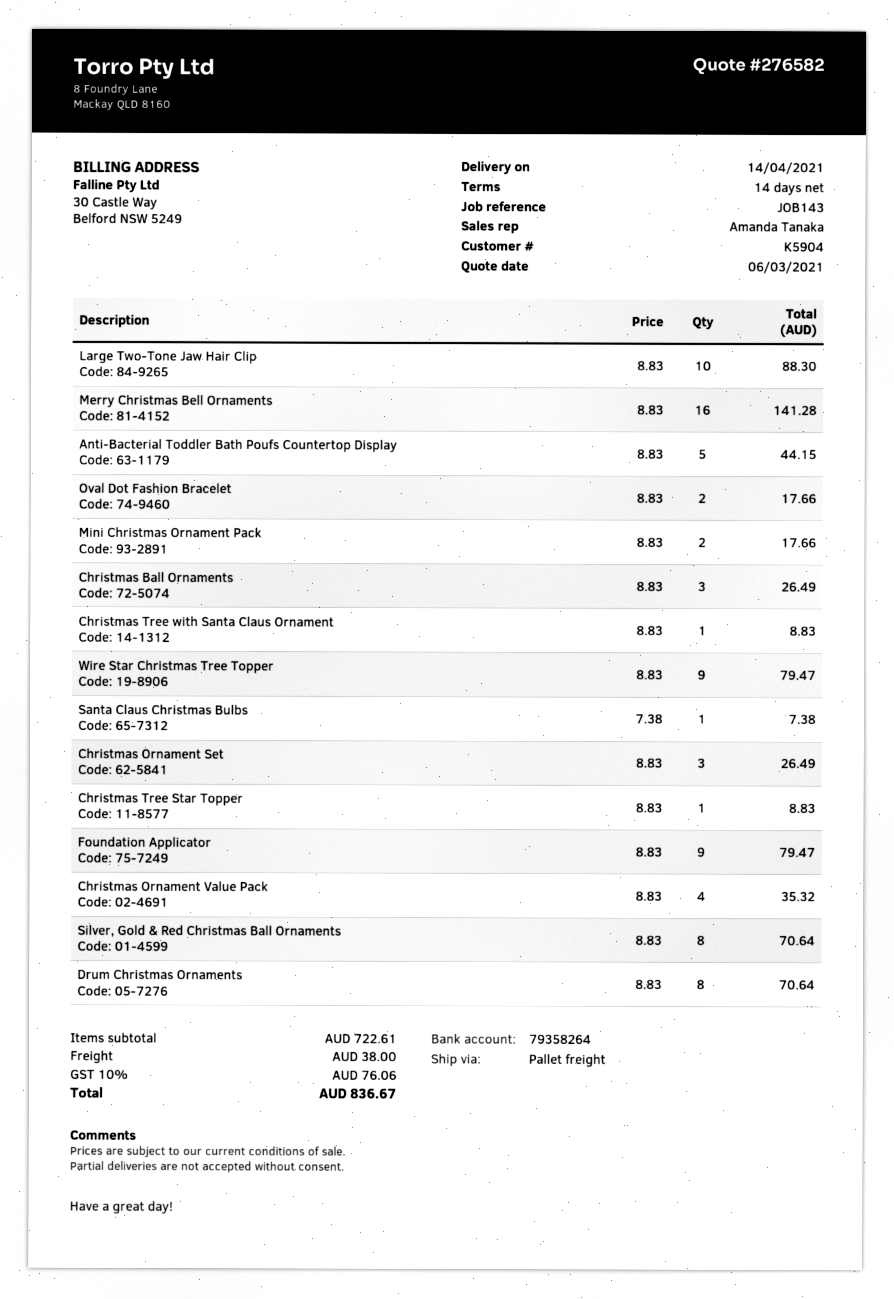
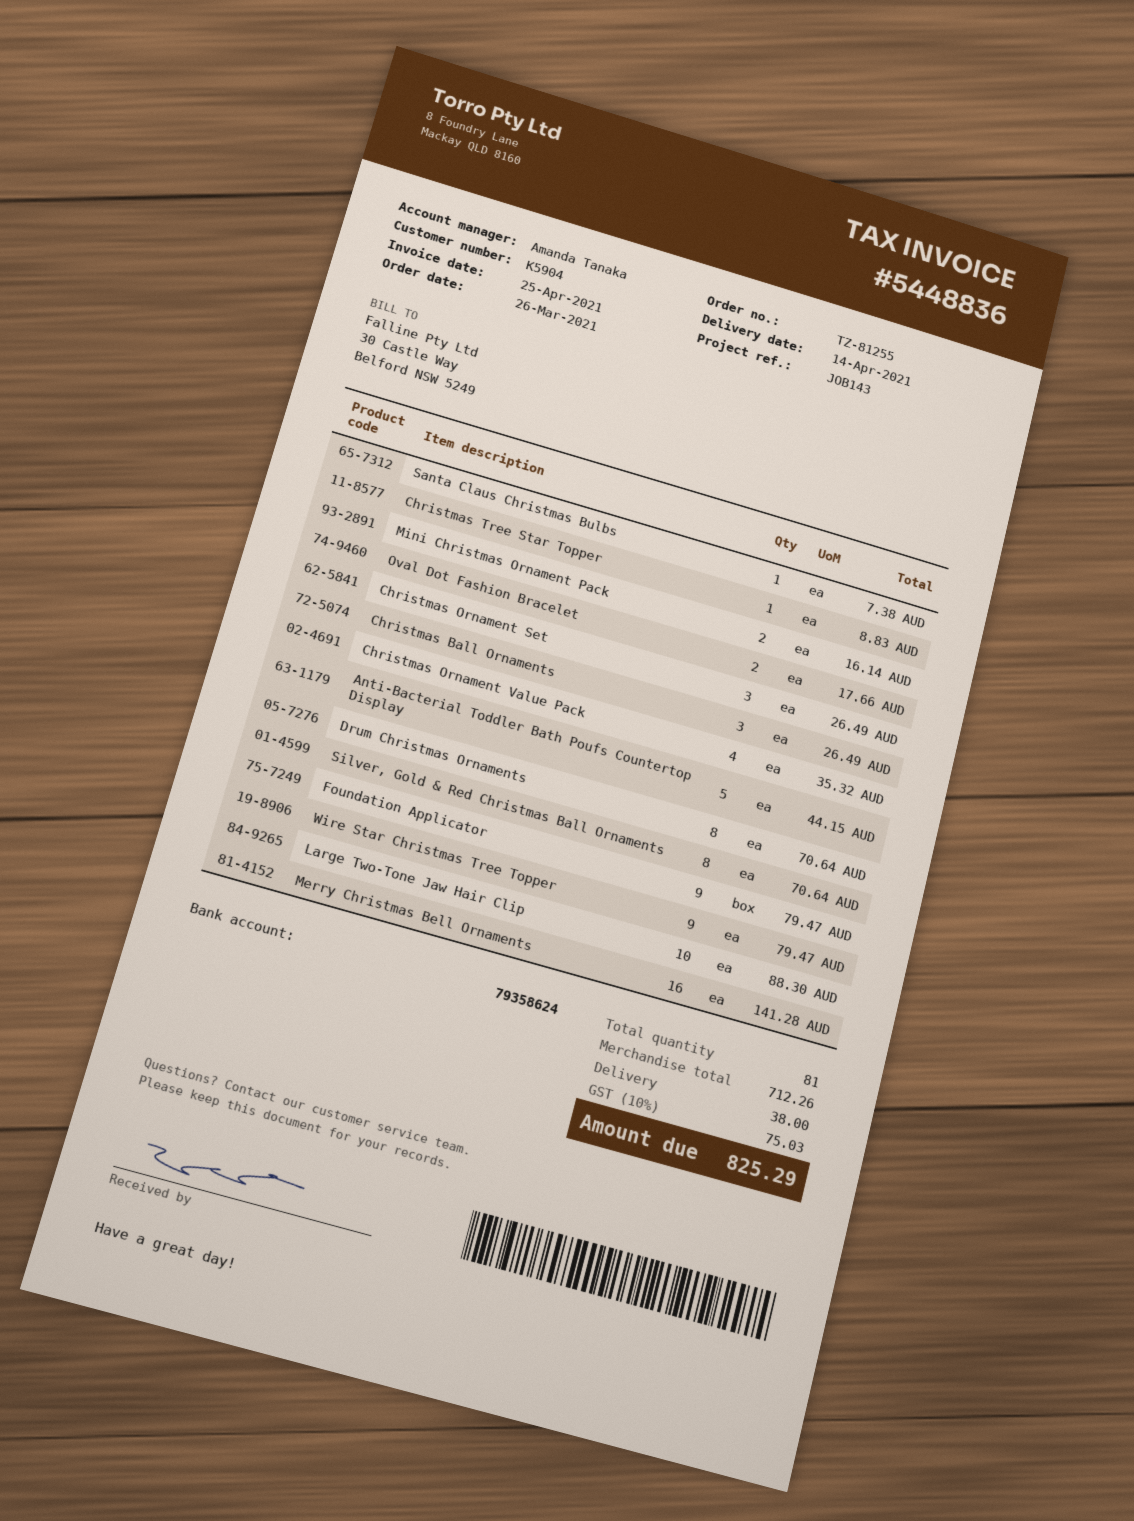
bank account: 79358264 -> 79358624
Mini Christmas Ornament Pack: 2 for 17.66 -> 2 for 16.14
Christmas Tree with Santa Claus Ornament: 1 for 8.83 -> none
subtotal: 722.61 -> 712.26
tax: 10% = 76.06 -> 10% = 75.03
total: 836.67 -> 825.29

